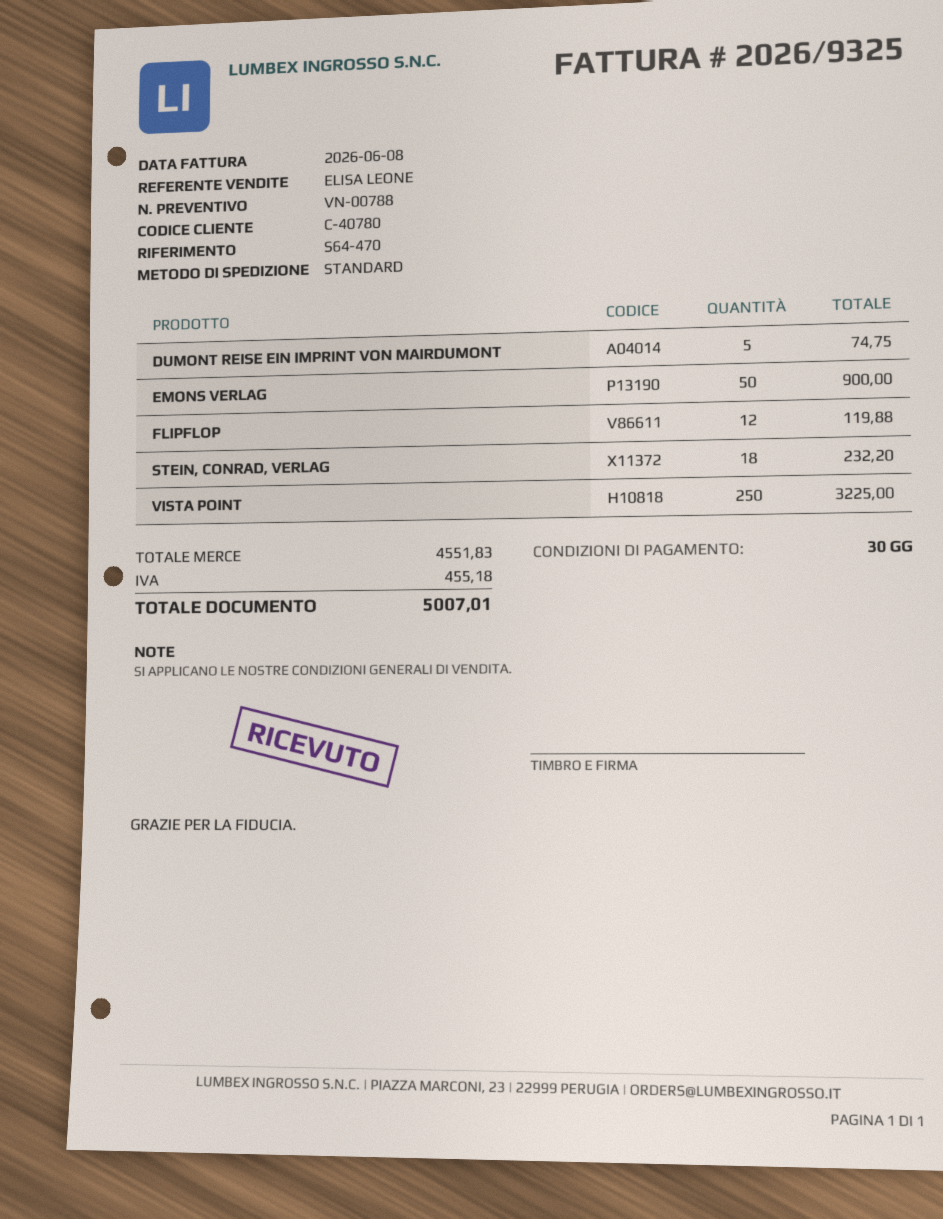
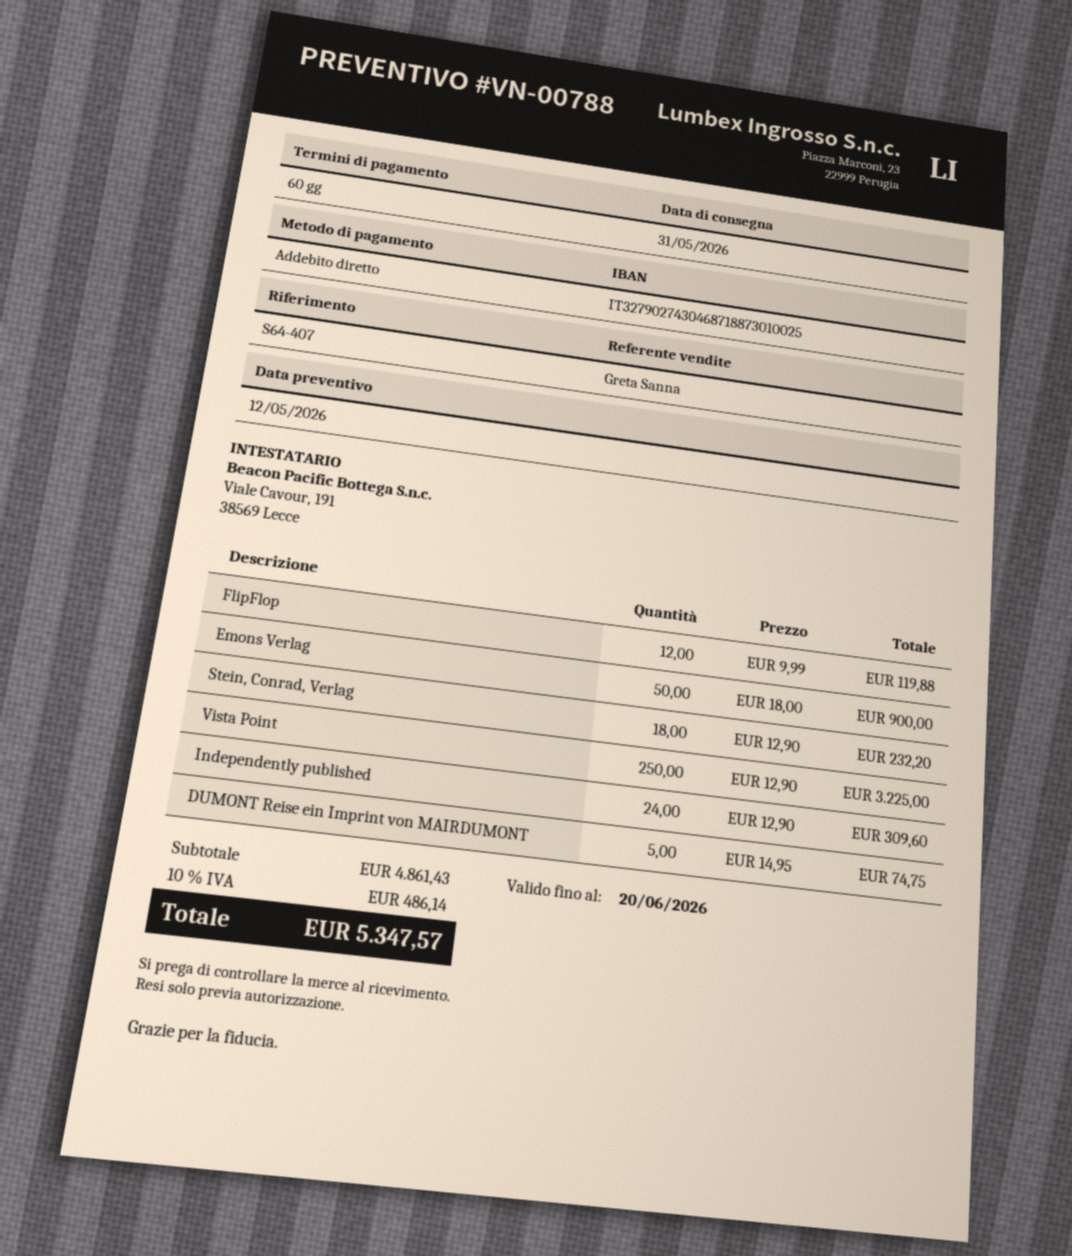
payment terms: 30 days -> 60 days
reference: S64-470 -> S64-407
sales rep: ELISA LEONE -> Greta Sanna
Independently published: none -> 24 for 309.60
subtotal: 4551.83 -> 4861.43
tax: 455.18 -> 486.14
total: 5007.01 -> 5347.57

